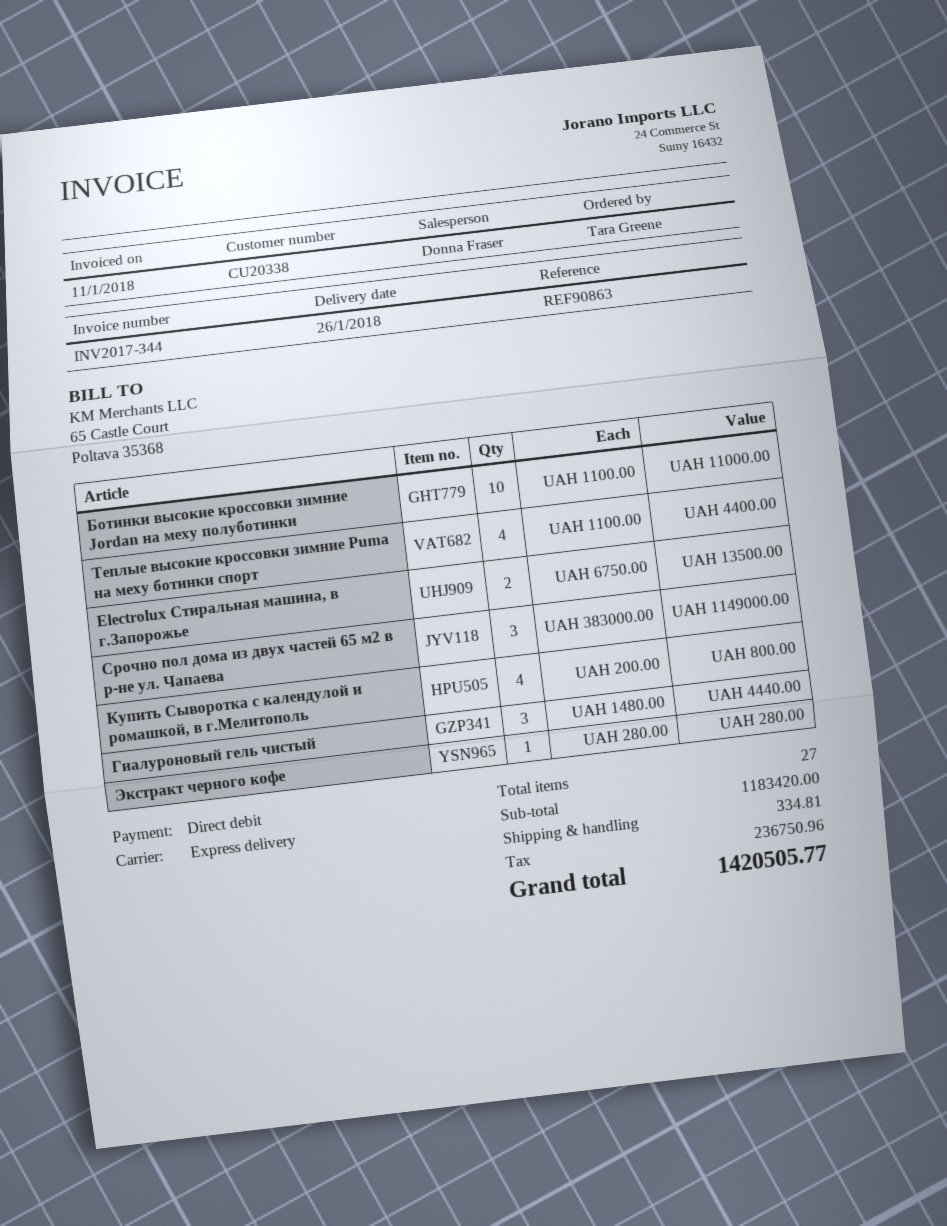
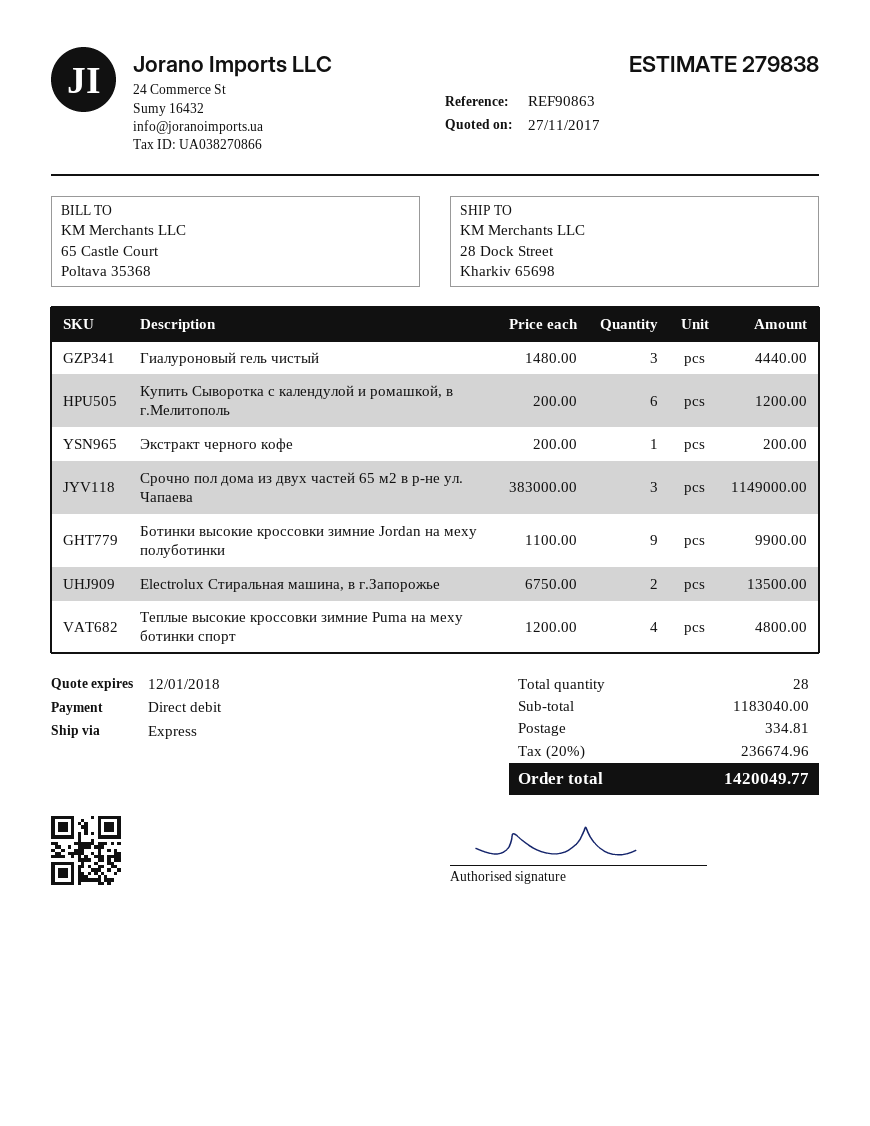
Ботинки высокие кроссовки зимние Jordan на меху полуботинки: 10 x 1100.00 = 11000.00 -> 9 x 1100.00 = 9900.00
Теплые высокие кроссовки зимние Puma на меху ботинки спорт: 4 x 1100.00 = 4400.00 -> 4 x 1200.00 = 4800.00
Купить Сыворотка с календулой и ромашкой, в г.Мелитополь: 4 x 200.00 = 800.00 -> 6 x 200.00 = 1200.00
Экстракт черного кофе: 1 x 280.00 = 280.00 -> 1 x 200.00 = 200.00
total quantity: 27 -> 28
subtotal: 1183420.00 -> 1183040.00
tax: 236750.96 -> 236674.96
total: 1420505.77 -> 1420049.77

